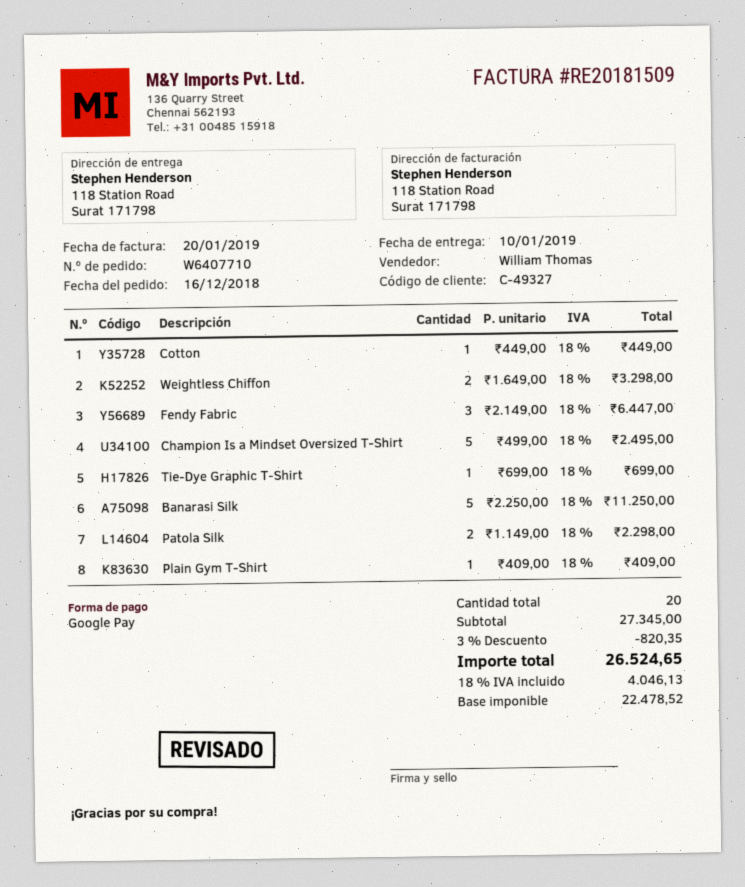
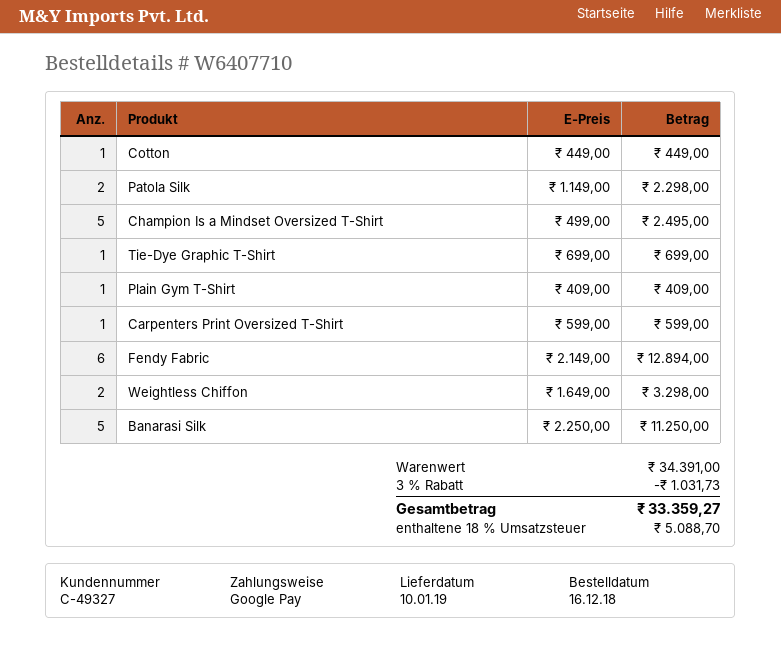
Fendy Fabric: 3 x 2149.00 = 6447.00 -> 6 x 2149.00 = 12894.00
Carpenters Print Oversized T-Shirt: none -> 1 x 599.00 = 599.00
subtotal: 27345.00 -> 34391.00
discount: 3% = 820.35 -> 3% = 1031.73
tax: 18% = 4046.13 -> 18% = 5088.70
total: 26524.65 -> 33359.27

